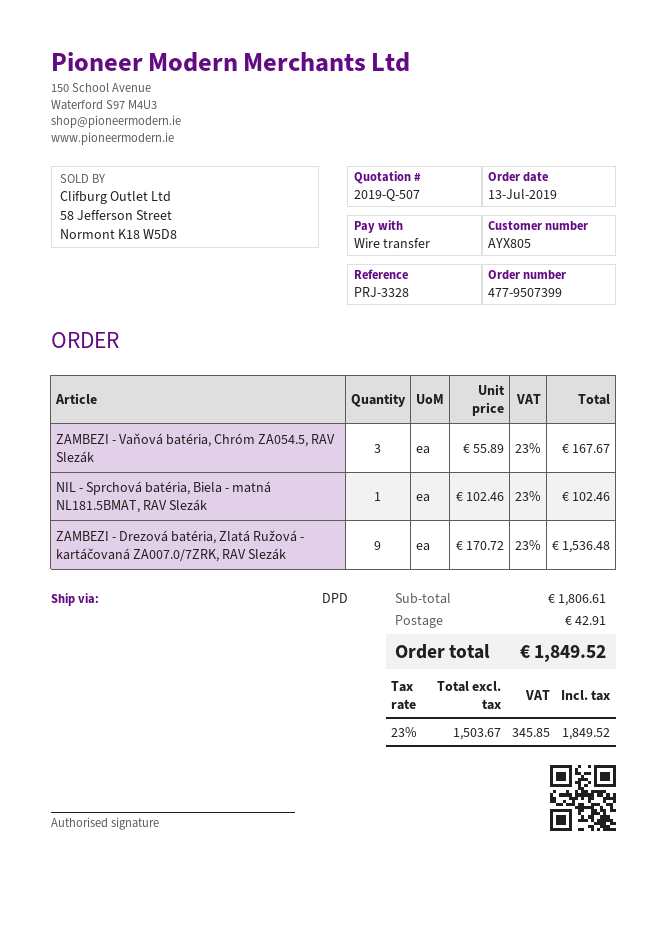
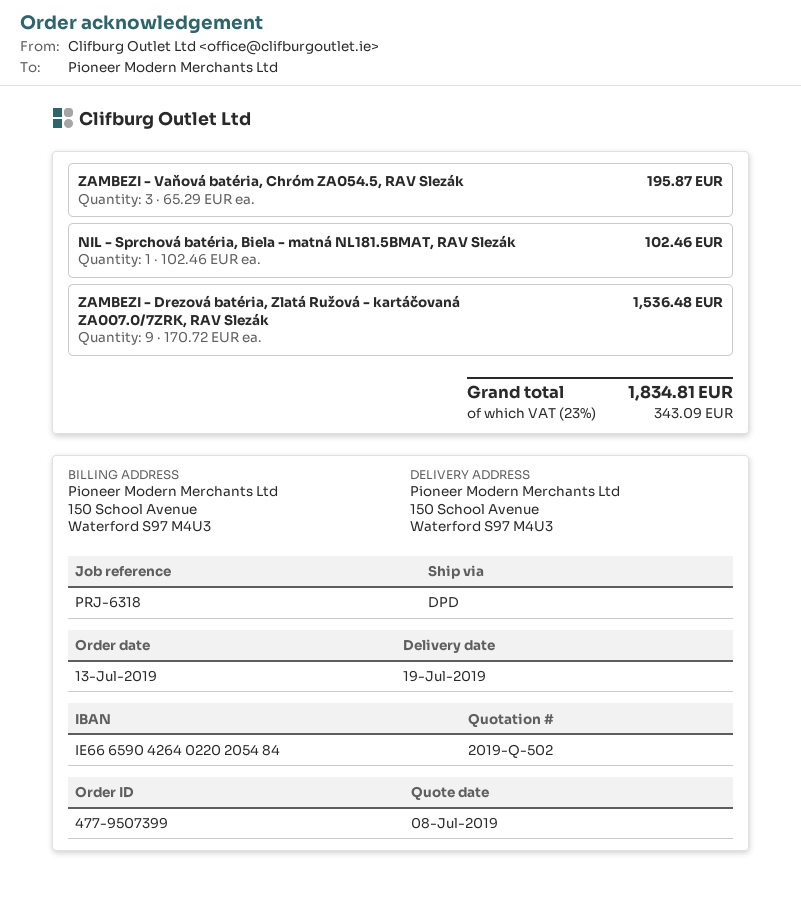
quote number: 2019-Q-507 -> 2019-Q-502
reference: PRJ-3328 -> PRJ-6318
ZAMBEZI - Vaňová batéria, Chróm ZA054.5, RAV Slezák: 3 x 55.89 = 167.67 -> 3 x 65.29 = 195.87
shipping: 42.91 -> none
tax: 23% = 345.85 -> 23% = 343.09
total: 1849.52 -> 1834.81

